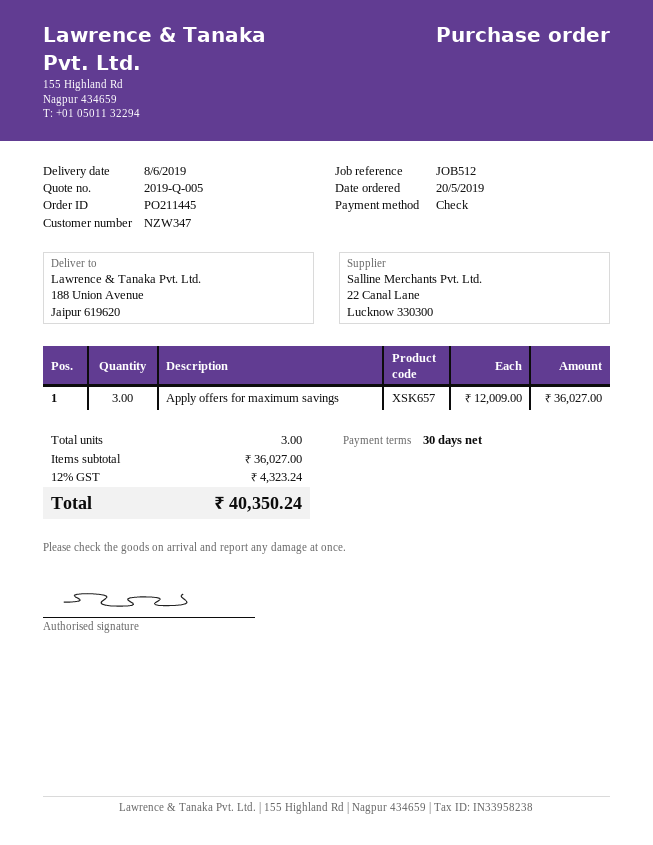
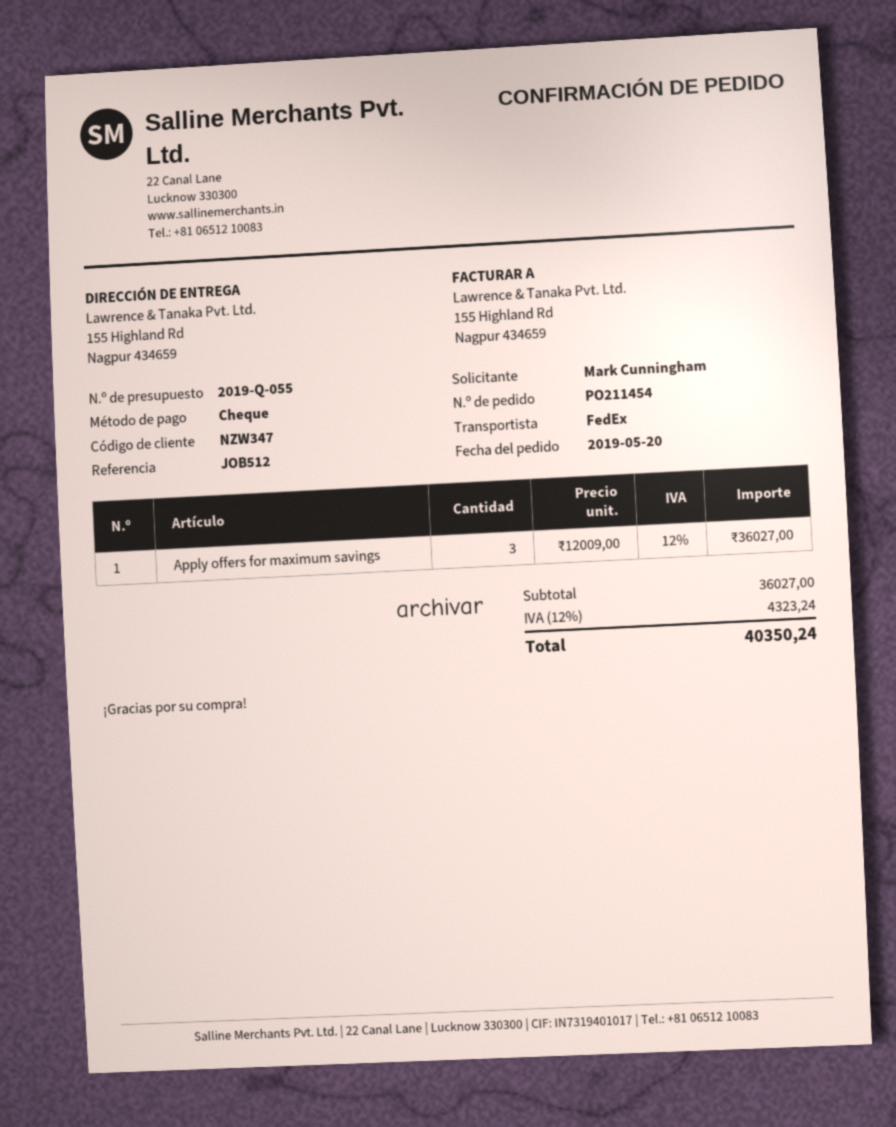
quote number: 2019-Q-005 -> 2019-Q-055
order number: PO211445 -> PO211454
ship to: 188 Union Avenue, Jaipur 619620 -> 155 Highland Rd, Nagpur 434659

